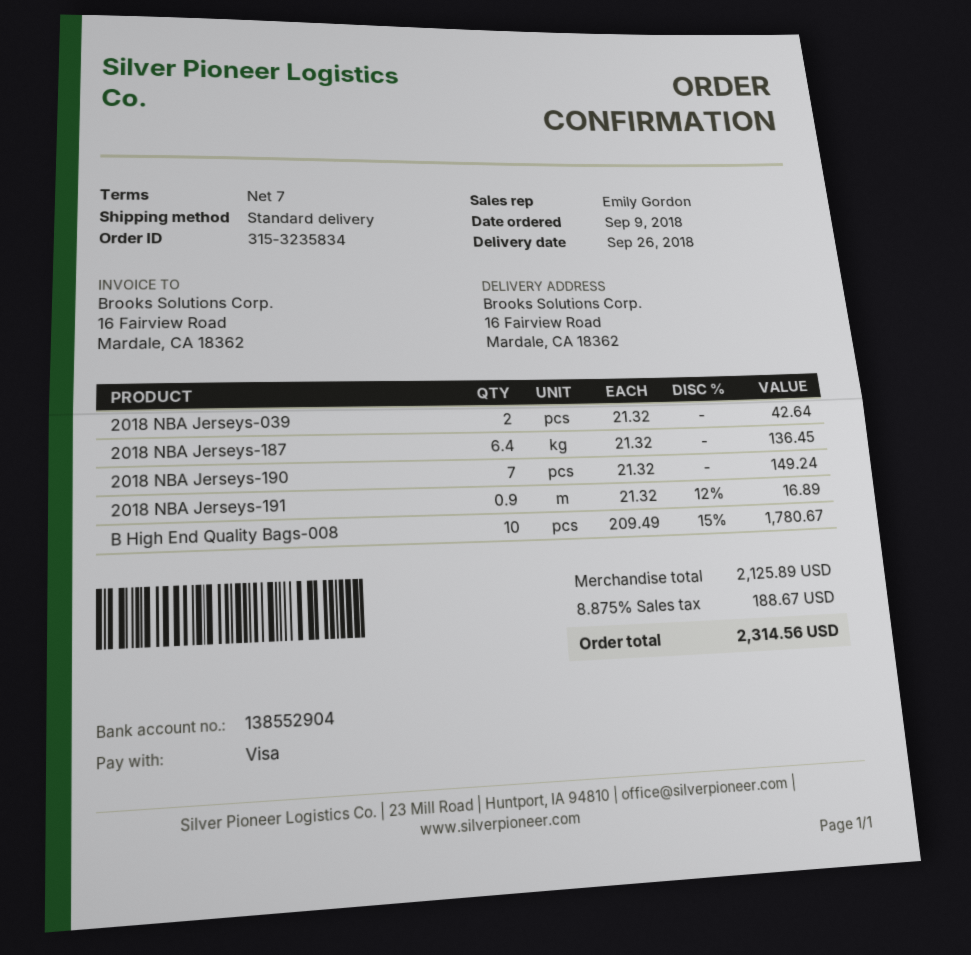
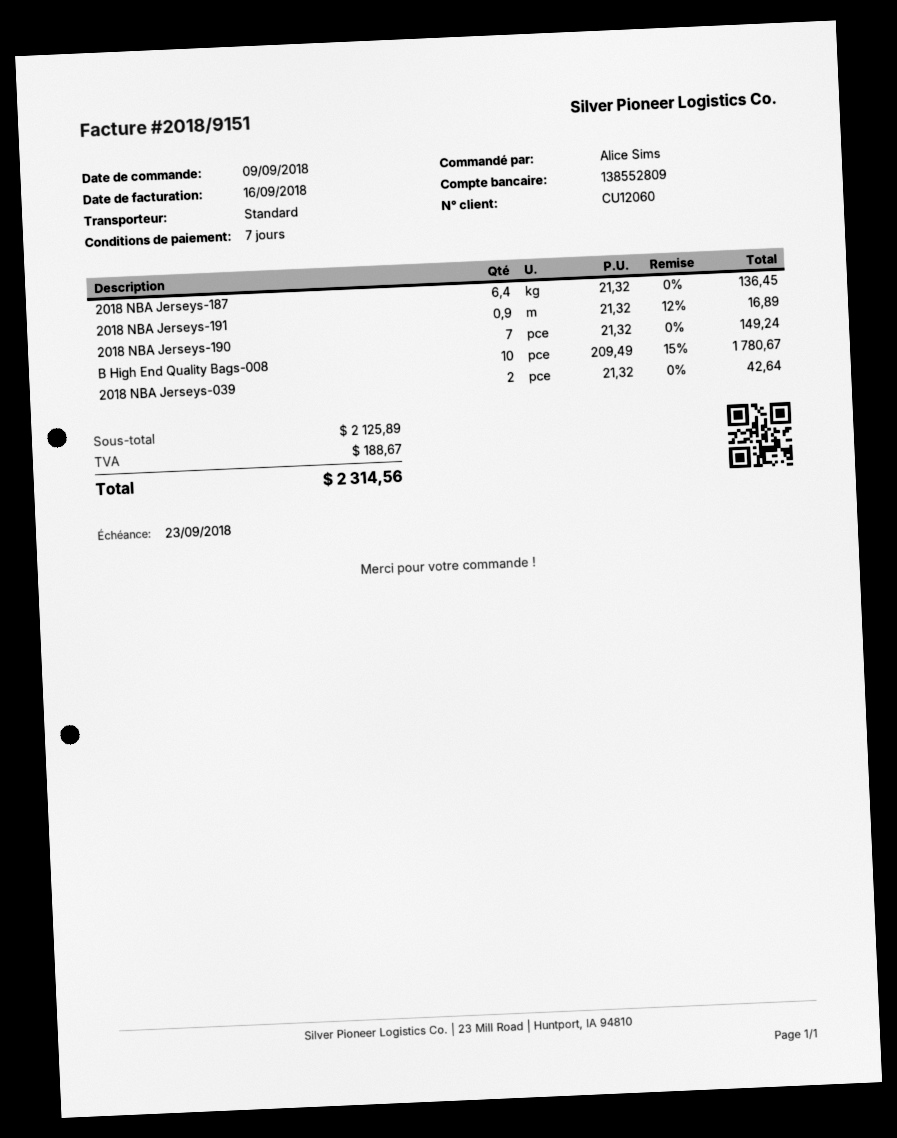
bank account: 138552904 -> 138552809

